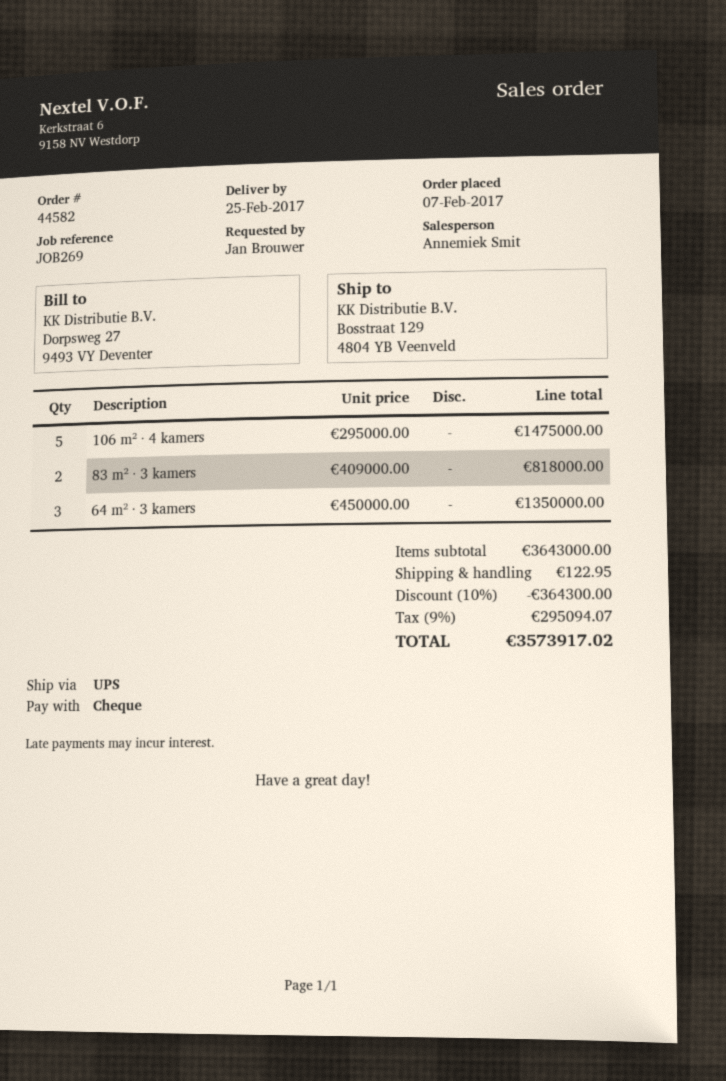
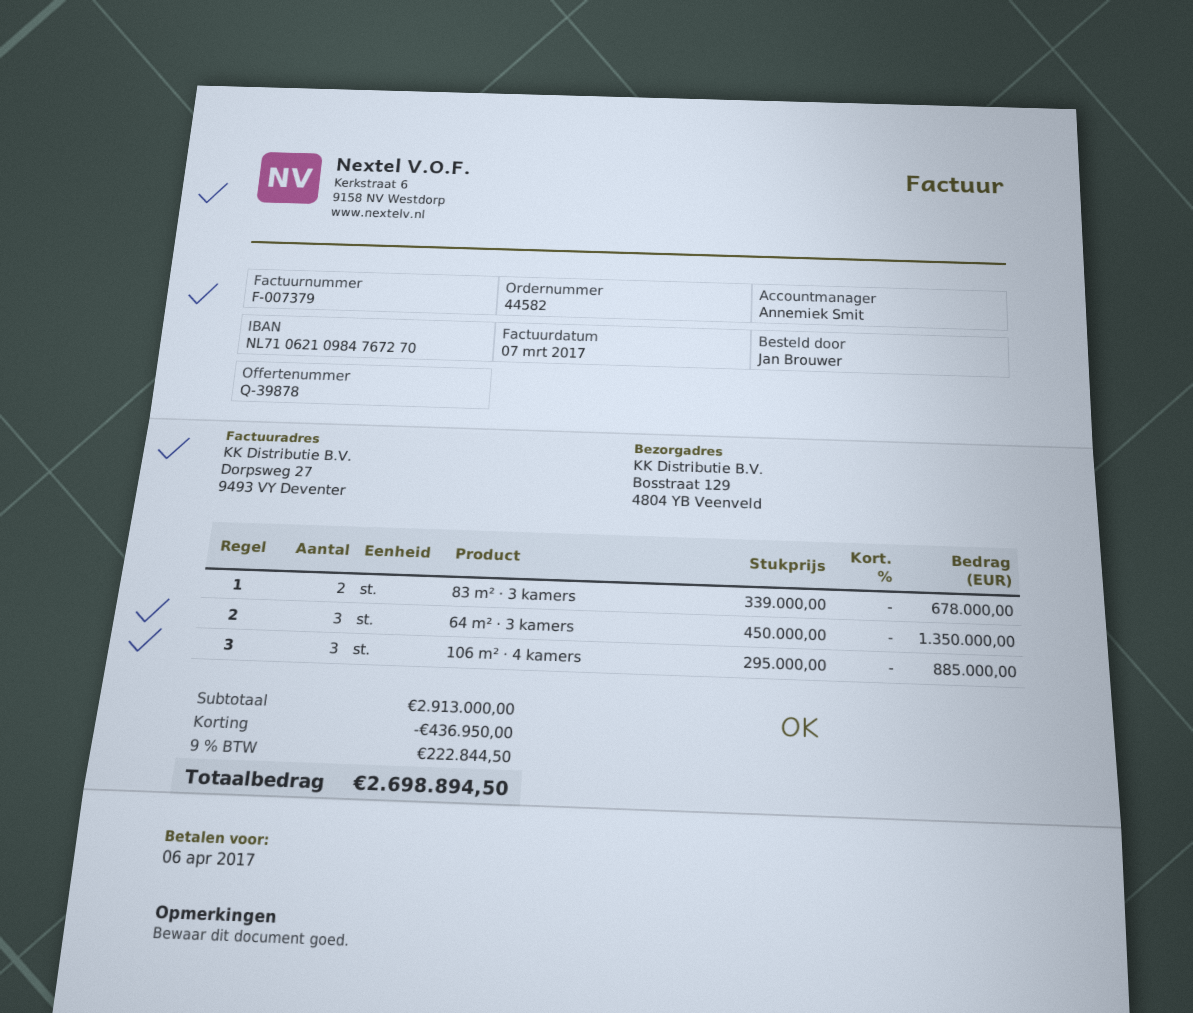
106 m² · 4 kamers: 5 x 295000.00 = 1475000.00 -> 3 x 295000.00 = 885000.00
83 m² · 3 kamers: 2 x 409000.00 = 818000.00 -> 2 x 339000.00 = 678000.00
subtotal: 3643000.00 -> 2913000.00
discount: 364300.00 -> 436950.00
shipping: 122.95 -> none
tax: 9% = 295094.07 -> 9% = 222844.50
total: 3573917.02 -> 2698894.50

